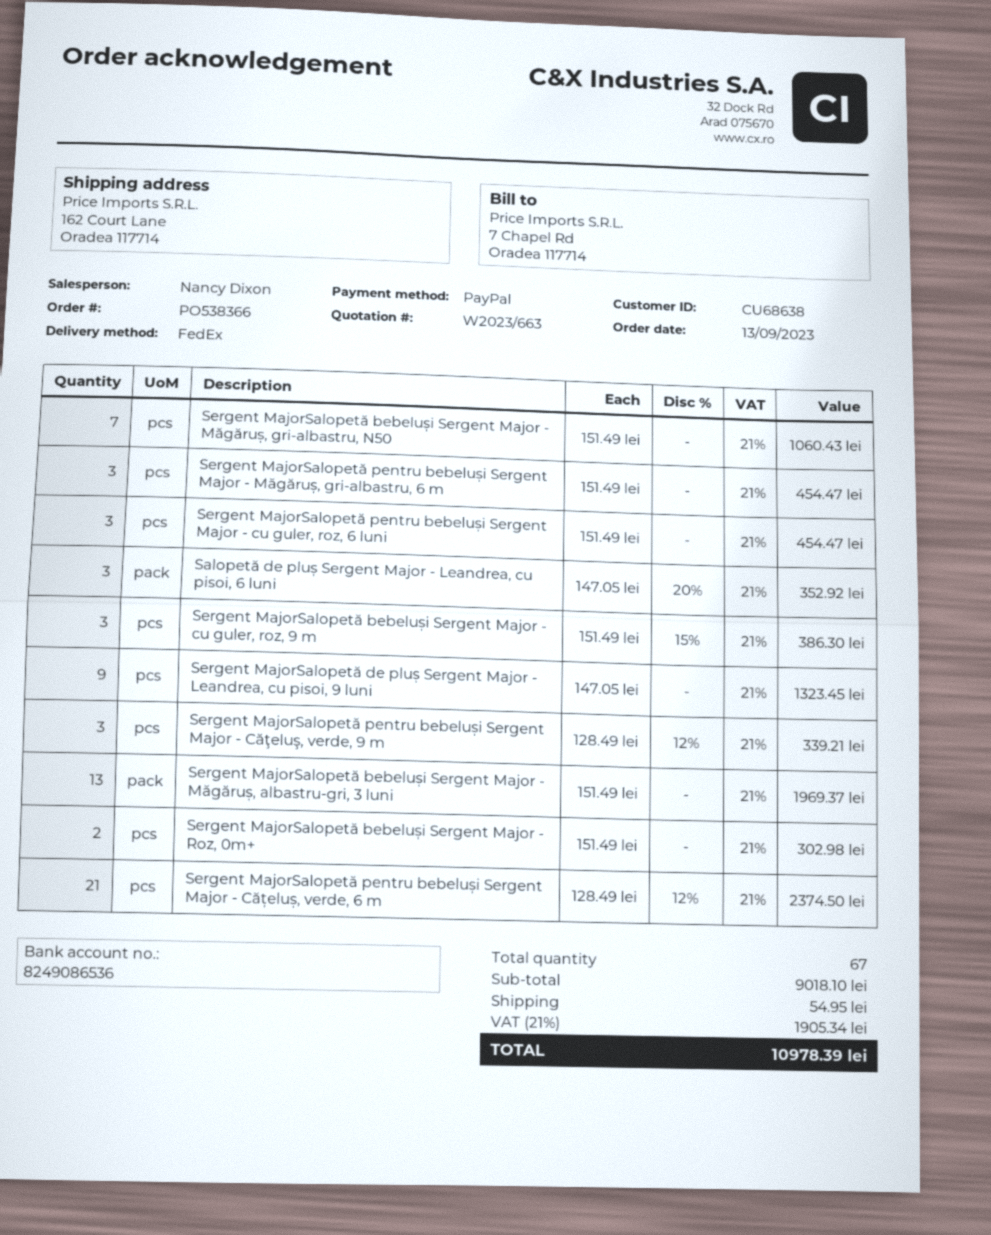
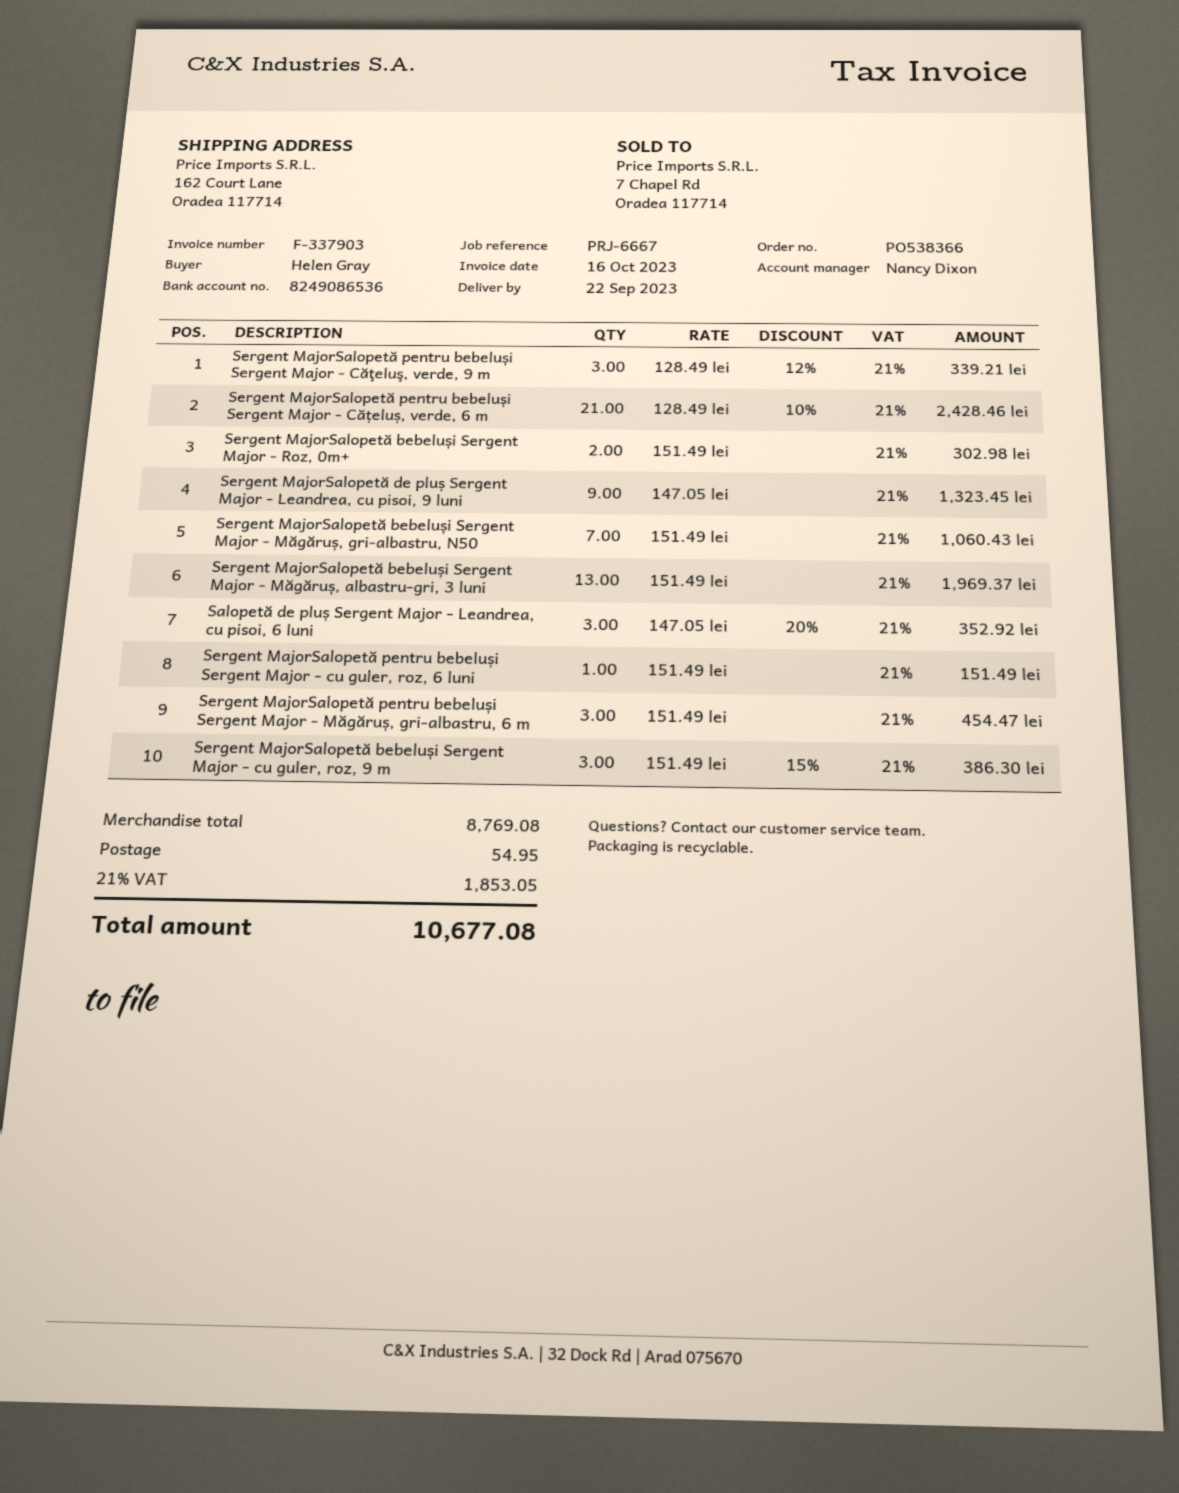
Sergent MajorSalopetă pentru bebeluși Sergent Major - cu guler, roz, 6 luni: 3 x 151.49 = 454.47 -> 1 x 151.49 = 151.49
Sergent MajorSalopetă pentru bebeluși Sergent Major - Cățeluș, verde, 6 m: 21 x 128.49 - 12% = 2374.50 -> 21 x 128.49 - 10% = 2428.46
subtotal: 9018.10 -> 8769.08
tax: 21% = 1905.34 -> 21% = 1853.05
total: 10978.39 -> 10677.08

